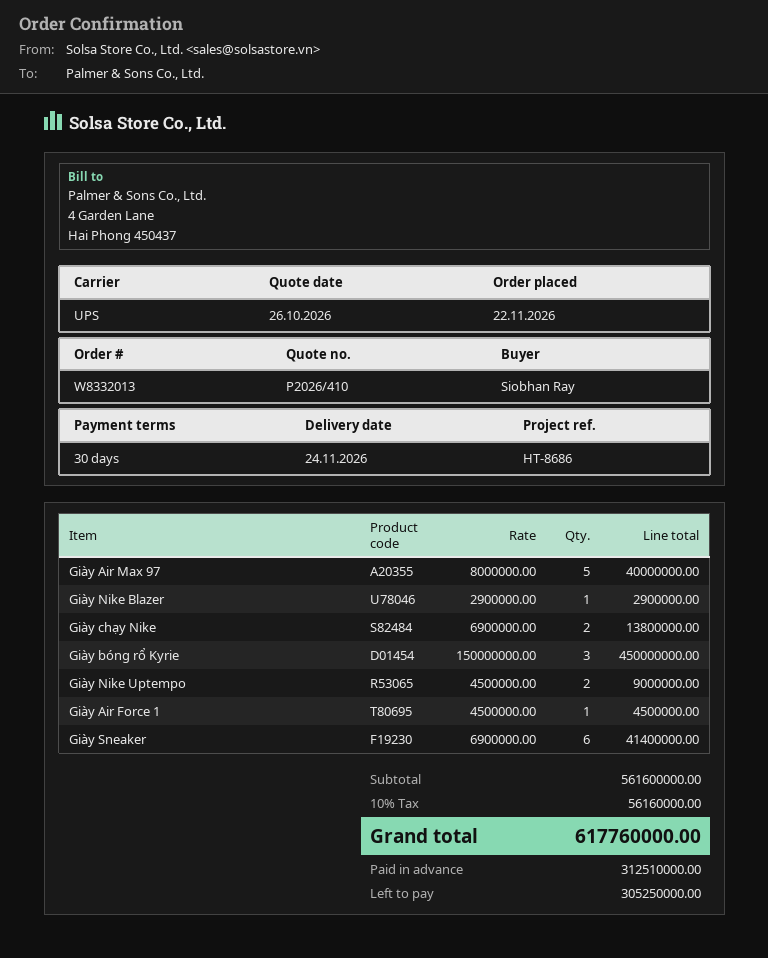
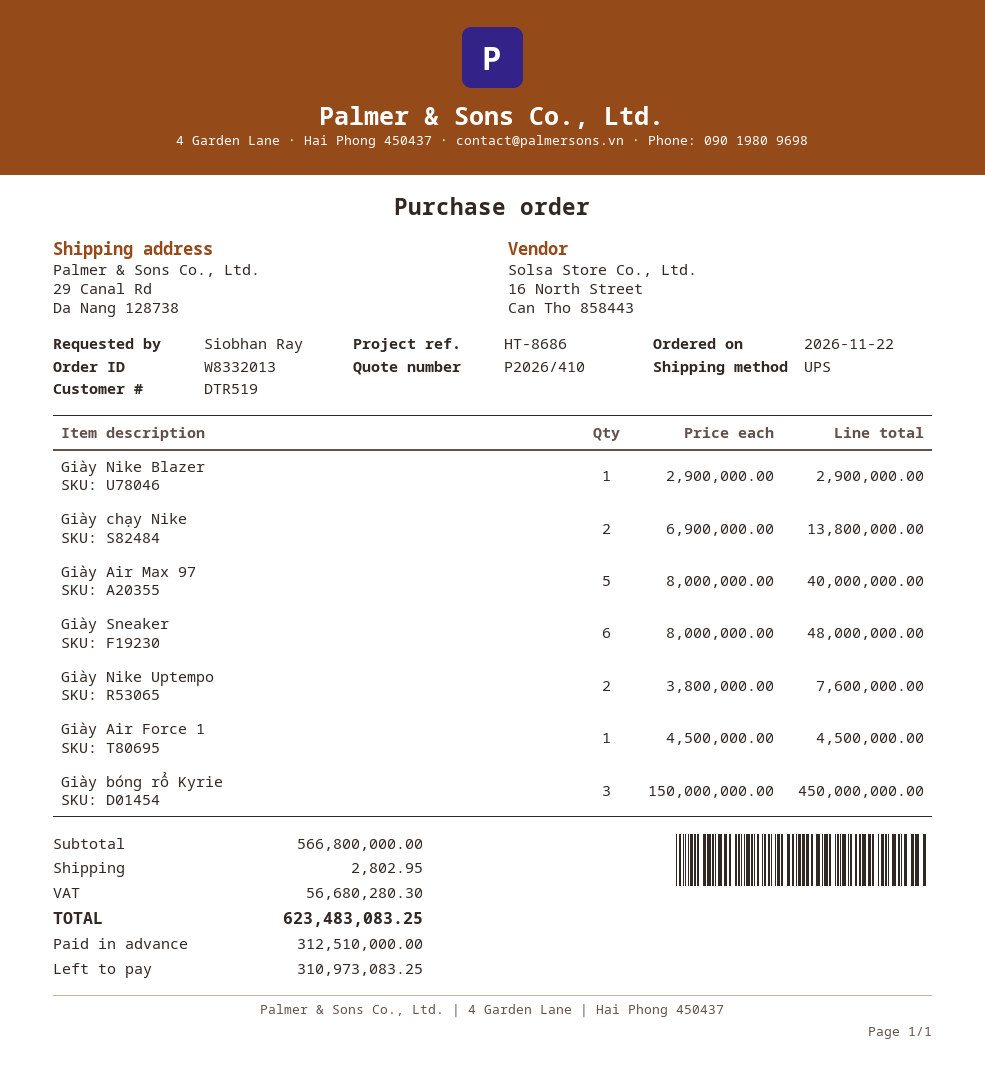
Giày Nike Uptempo: 2 x 4500000.00 = 9000000.00 -> 2 x 3800000.00 = 7600000.00
Giày Sneaker: 6 x 6900000.00 = 41400000.00 -> 6 x 8000000.00 = 48000000.00
subtotal: 561600000.00 -> 566800000.00
shipping: none -> 2802.95
tax: 56160000.00 -> 56680280.30
total: 617760000.00 -> 623483083.25
balance: 305250000.00 -> 310973083.25

